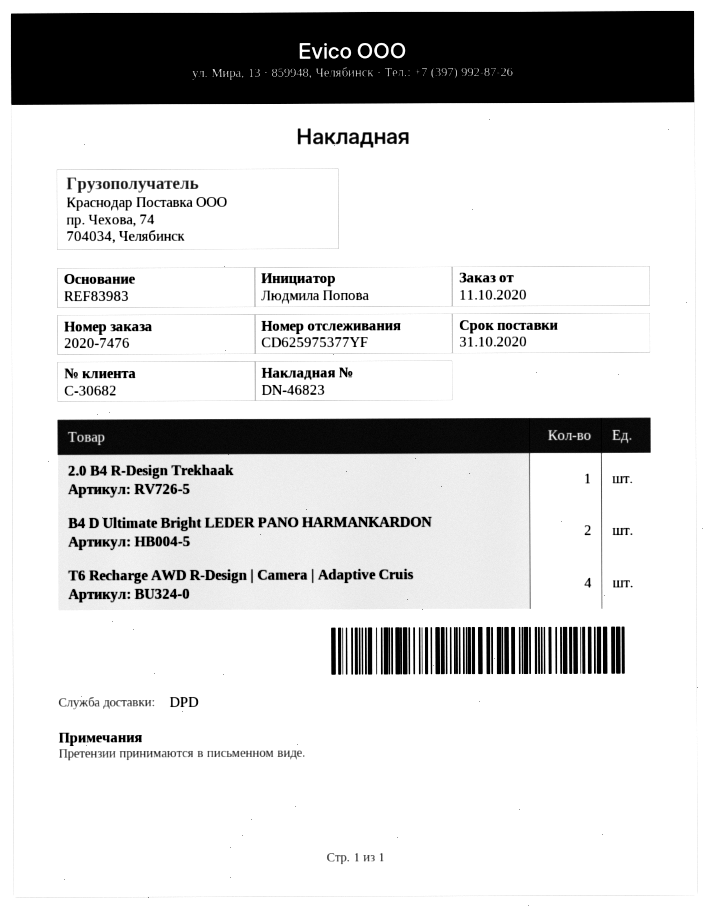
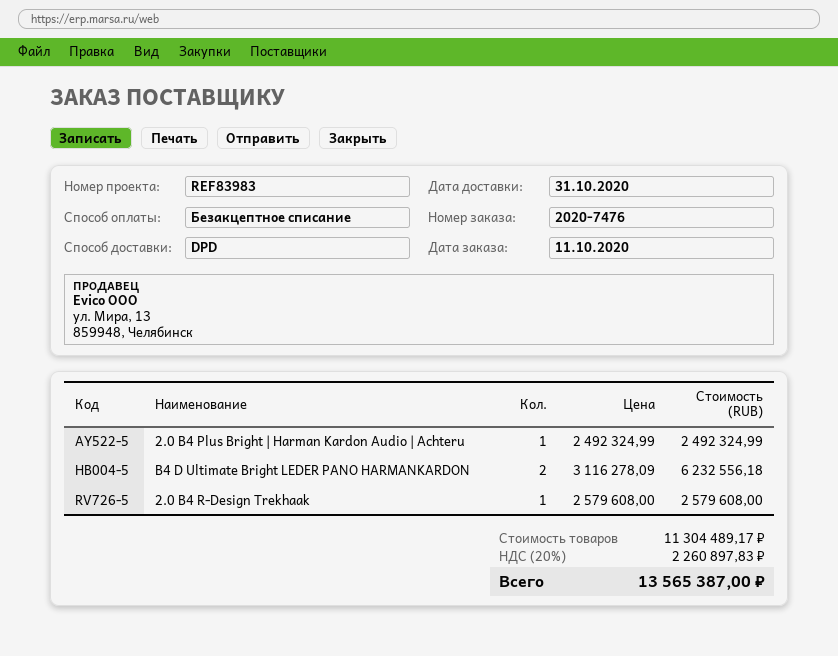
T6 Recharge AWD R-Design | Camera | Adaptive Cruis: 4 -> none
2.0 B4 Plus Bright | Harman Kardon Audio | Achteru: none -> 1

